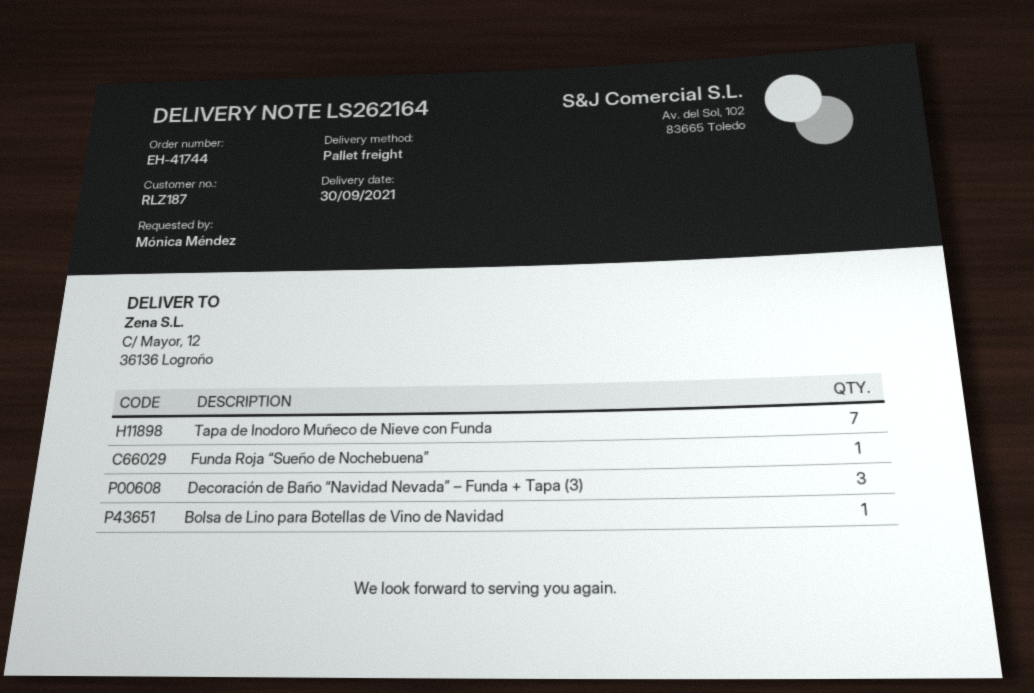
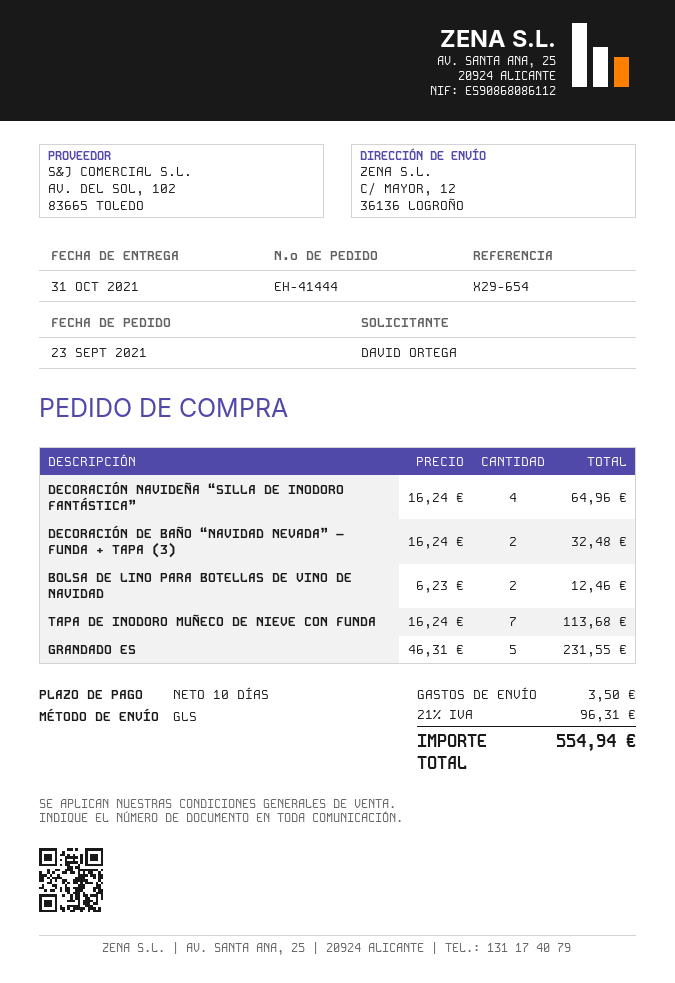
order number: EH-41744 -> EH-41444
delivery date: 2021-09-30 -> 2021-10-31
ordered by: Mónica Méndez -> DAVID ORTEGA
shipping method: pallet freight -> GLS
Funda Roja “Sueño de Nochebuena”: 1 -> none
Decoración de Baño “Navidad Nevada” – Funda + Tapa (3): 3 -> 2
Bolsa de Lino para Botellas de Vino de Navidad: 1 -> 2
DECORACIÓN NAVIDEÑA “SILLA DE INODORO FANTÁSTICA”: none -> 4
GRANDADO ES: none -> 5

